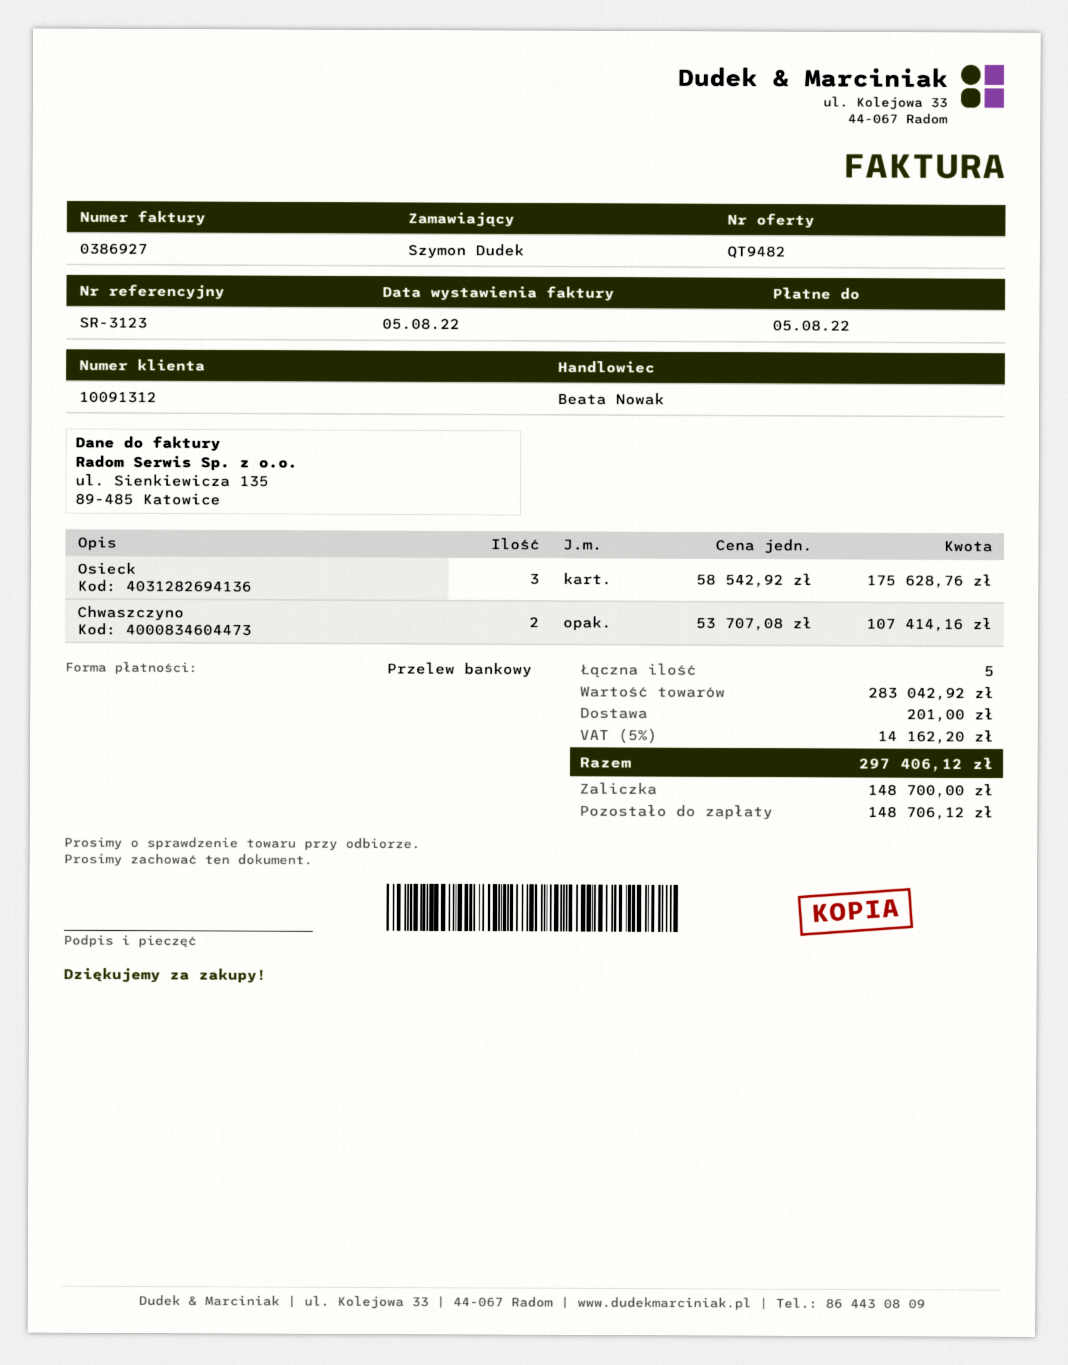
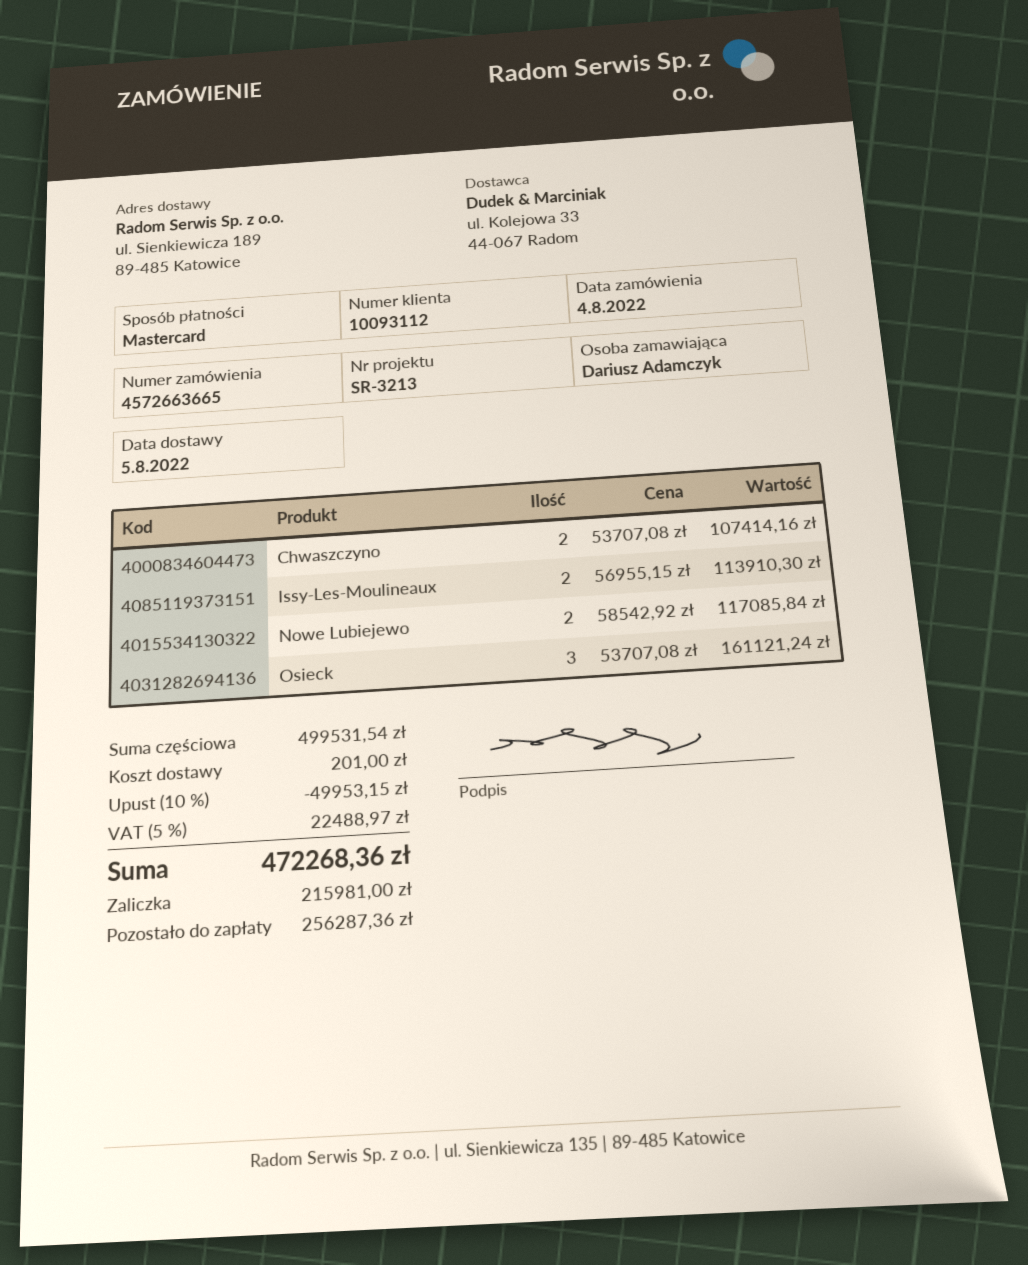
customer number: 10091312 -> 10093112
reference: SR-3123 -> SR-3213
ordered by: Szymon Dudek -> Dariusz Adamczyk
payment method: bank transfer -> Mastercard
Osieck: 3 x 58542.92 = 175628.76 -> 3 x 53707.08 = 161121.24
Issy-Les-Moulineaux: none -> 2 x 56955.15 = 113910.30
Nowe Lubiejewo: none -> 2 x 58542.92 = 117085.84
subtotal: 283042.92 -> 499531.54
discount: none -> 10% = 49953.15
tax: 5% = 14162.20 -> 5% = 22488.97
total: 297406.12 -> 472268.36
deposit: 148700.00 -> 215981.00
balance: 148706.12 -> 256287.36

